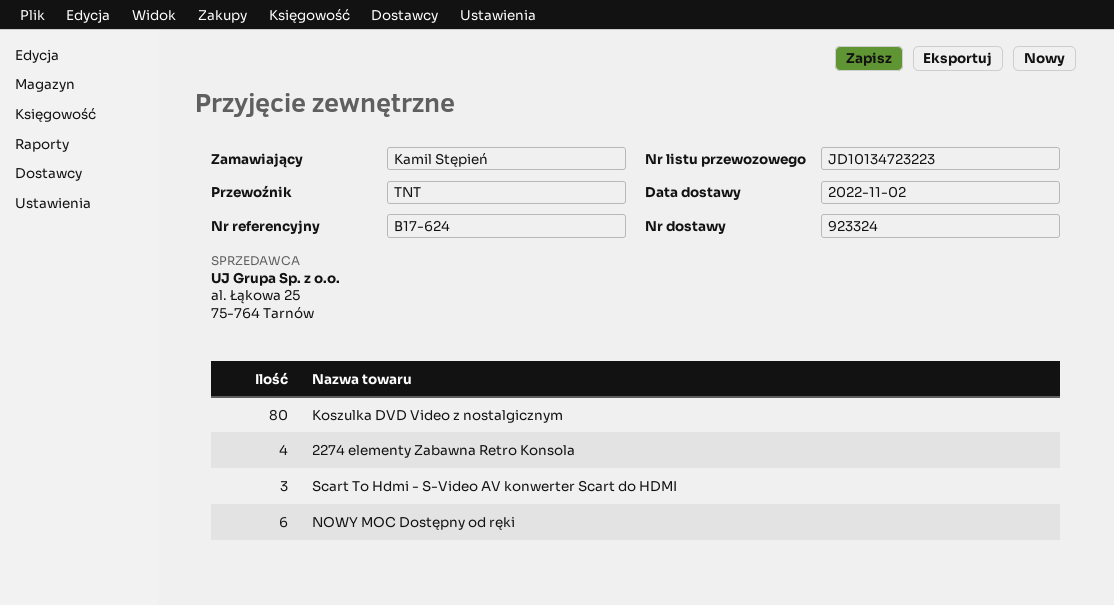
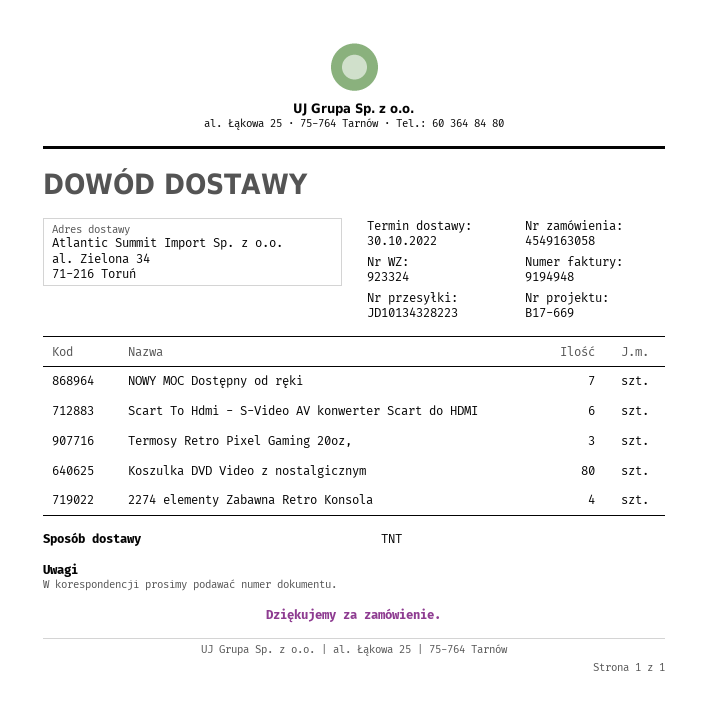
delivery date: 2022-11-02 -> 2022-10-30
reference: B17-624 -> B17-669
tracking number: JD10134723223 -> JD10134328223
Scart To Hdmi - S-Video AV konwerter Scart do HDMI: 3 -> 6
NOWY MOC Dostępny od ręki: 6 -> 7
Termosy Retro Pixel Gaming 20oz,: none -> 3

